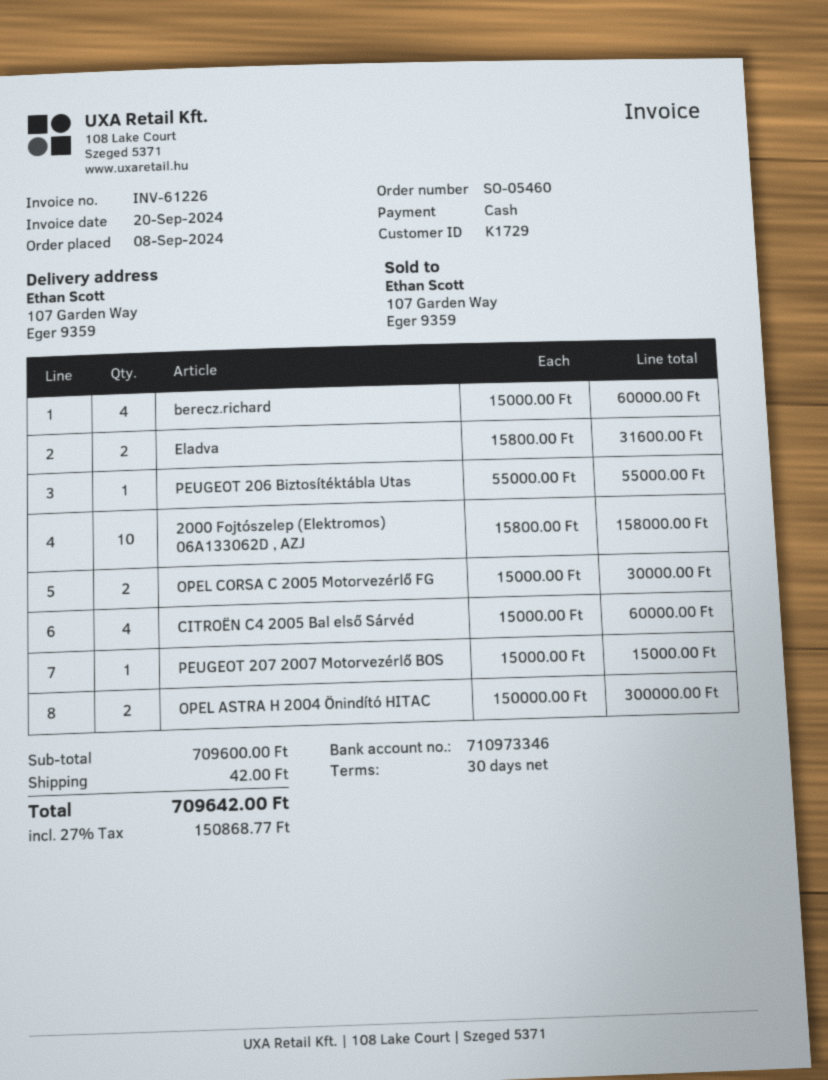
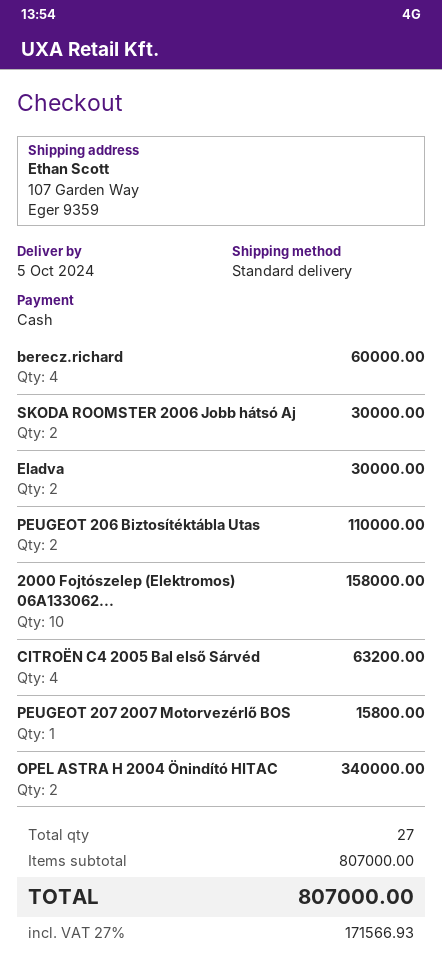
Eladva: 2 for 31600.00 -> 2 for 30000.00
PEUGEOT 206 Biztosítéktábla Utas: 1 for 55000.00 -> 2 for 110000.00
OPEL CORSA C 2005 Motorvezérlő FG: 2 for 30000.00 -> none
CITROËN C4 2005 Bal első Sárvéd: 4 for 60000.00 -> 4 for 63200.00
PEUGEOT 207 2007 Motorvezérlő BOS: 1 for 15000.00 -> 1 for 15800.00
OPEL ASTRA H 2004 Önindító HITAC: 2 for 300000.00 -> 2 for 340000.00
SKODA ROOMSTER 2006 Jobb hátsó Aj: none -> 2 for 30000.00
subtotal: 709600.00 -> 807000.00
shipping: 42.00 -> none
tax: 27% = 150868.77 -> 27% = 171566.93
total: 709642.00 -> 807000.00

